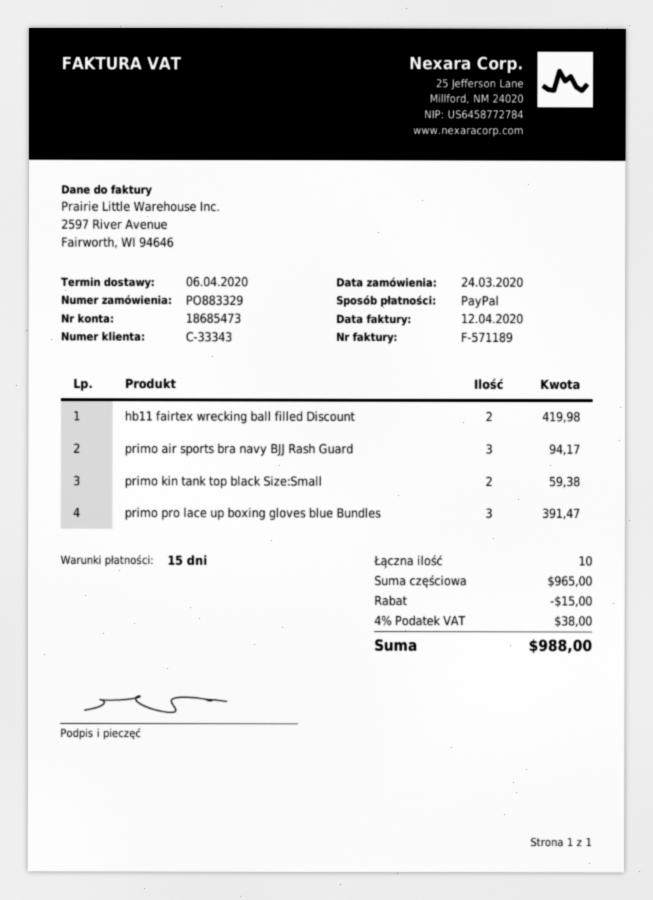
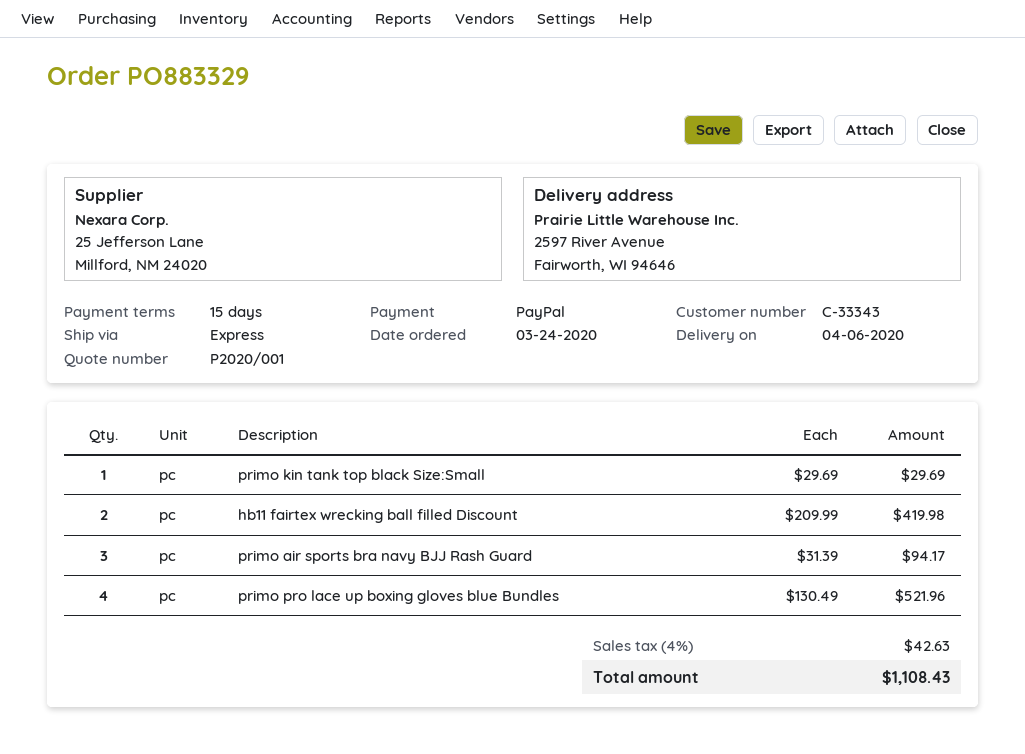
primo kin tank top black Size:Small: 2 for 59.38 -> 1 for 29.69
primo pro lace up boxing gloves blue Bundles: 3 for 391.47 -> 4 for 521.96
discount: 15.00 -> none
tax: 4% = 38.00 -> 4% = 42.63
total: 988.00 -> 1108.43

